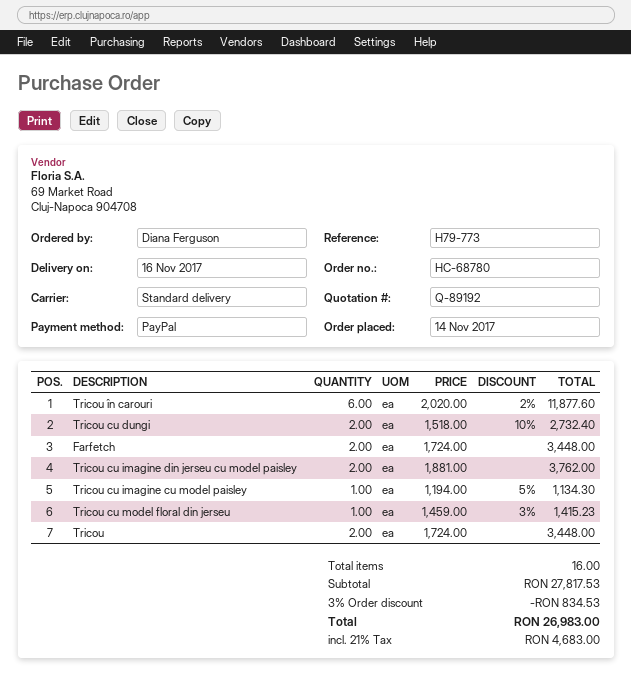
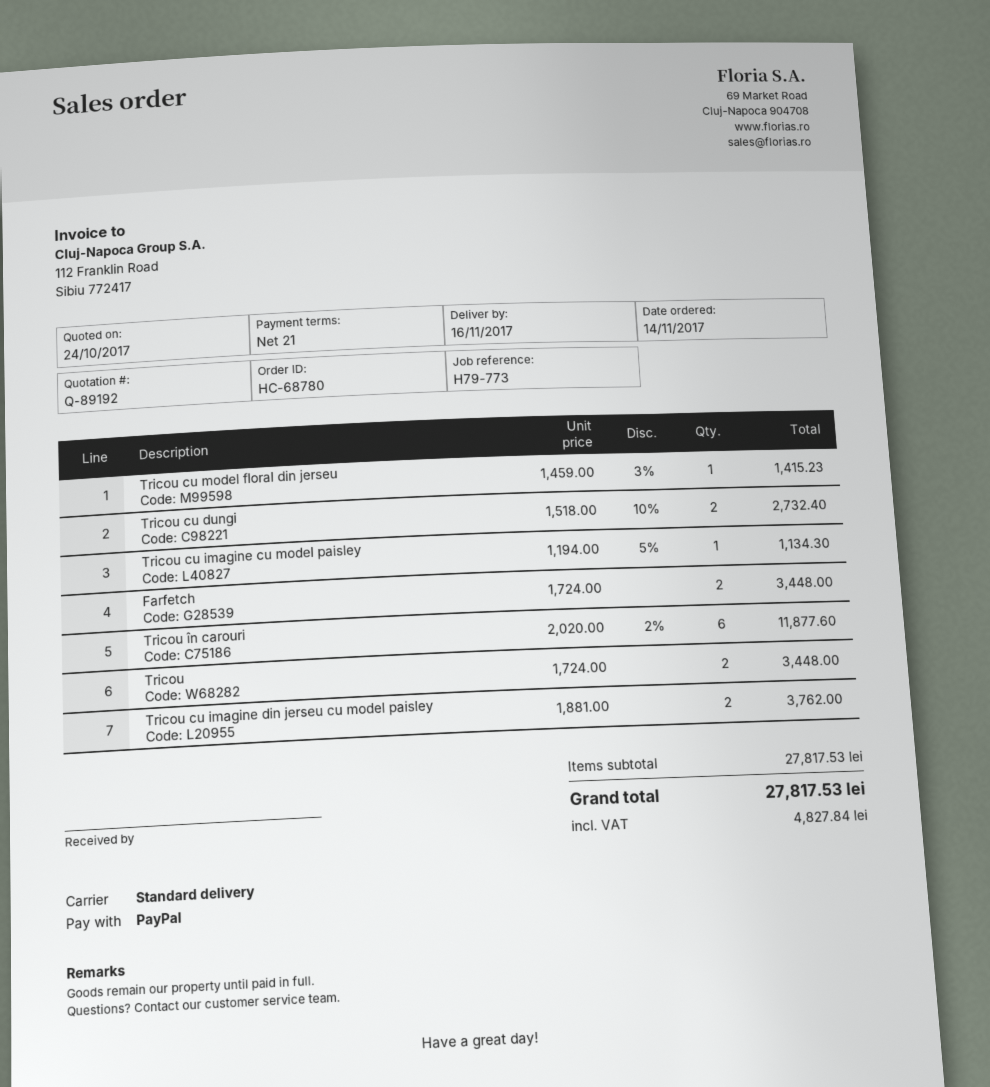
discount: 3% = 834.53 -> none
tax: 4683.00 -> 4827.84
total: 26983.00 -> 27817.53

